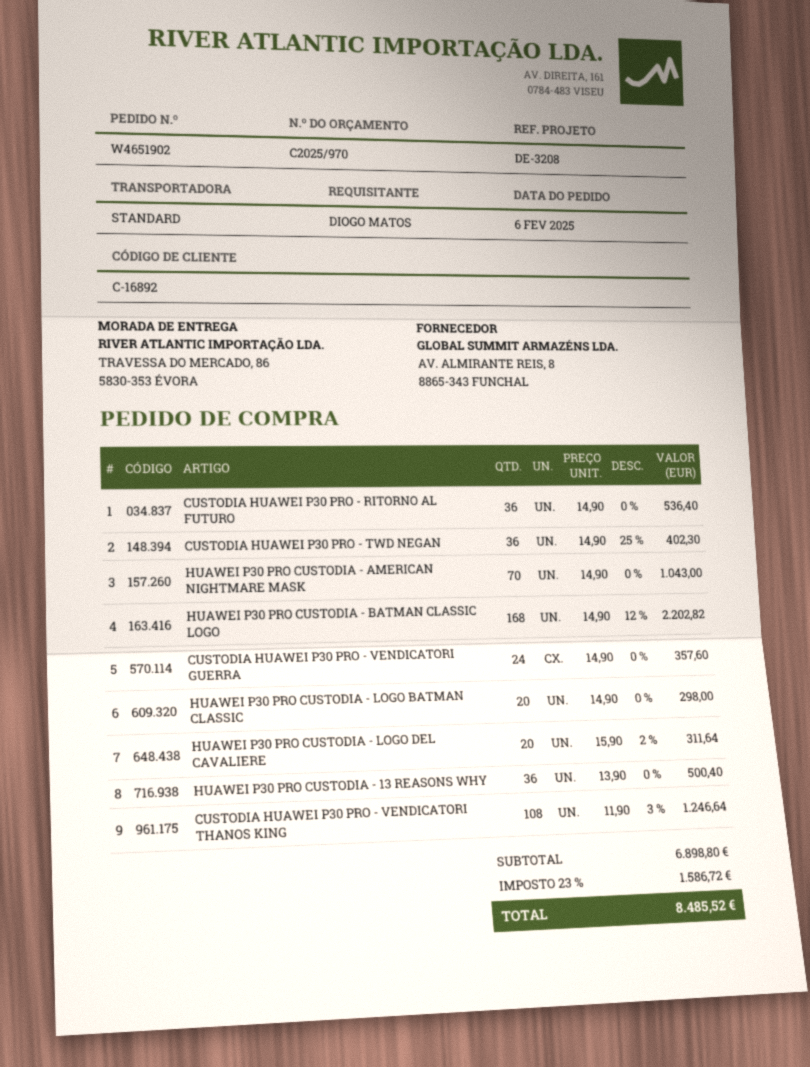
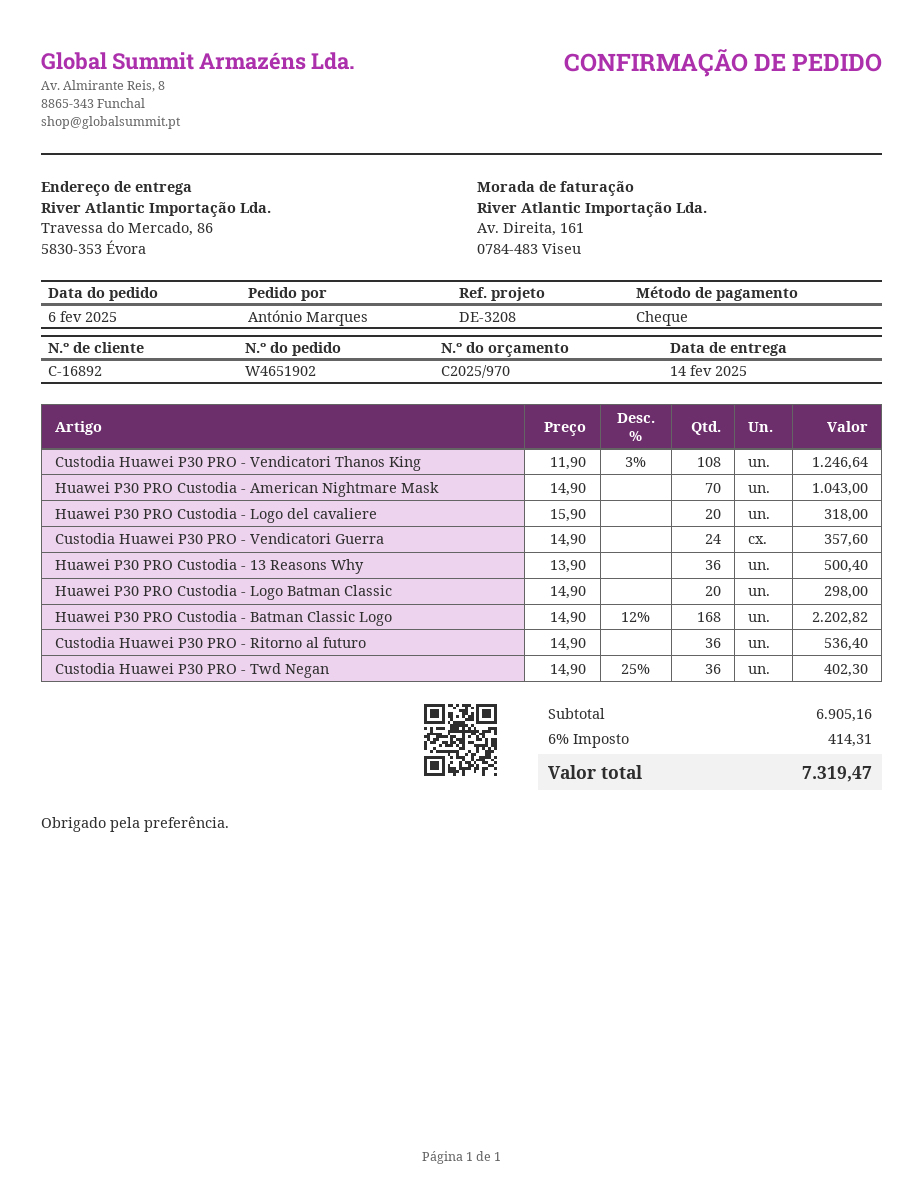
ordered by: DIOGO MATOS -> António Marques
HUAWEI P30 PRO CUSTODIA - LOGO DEL CAVALIERE: 20 x 15.90 - 2% = 311.64 -> 20 x 15.90 = 318.00
subtotal: 6898.80 -> 6905.16
tax: 23% = 1586.72 -> 6% = 414.31
total: 8485.52 -> 7319.47

